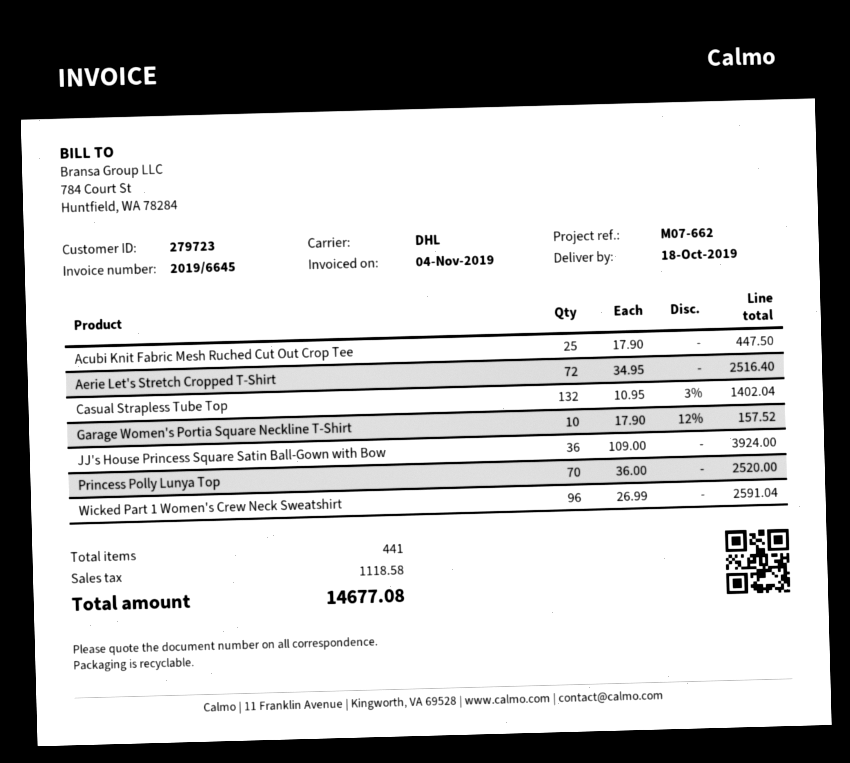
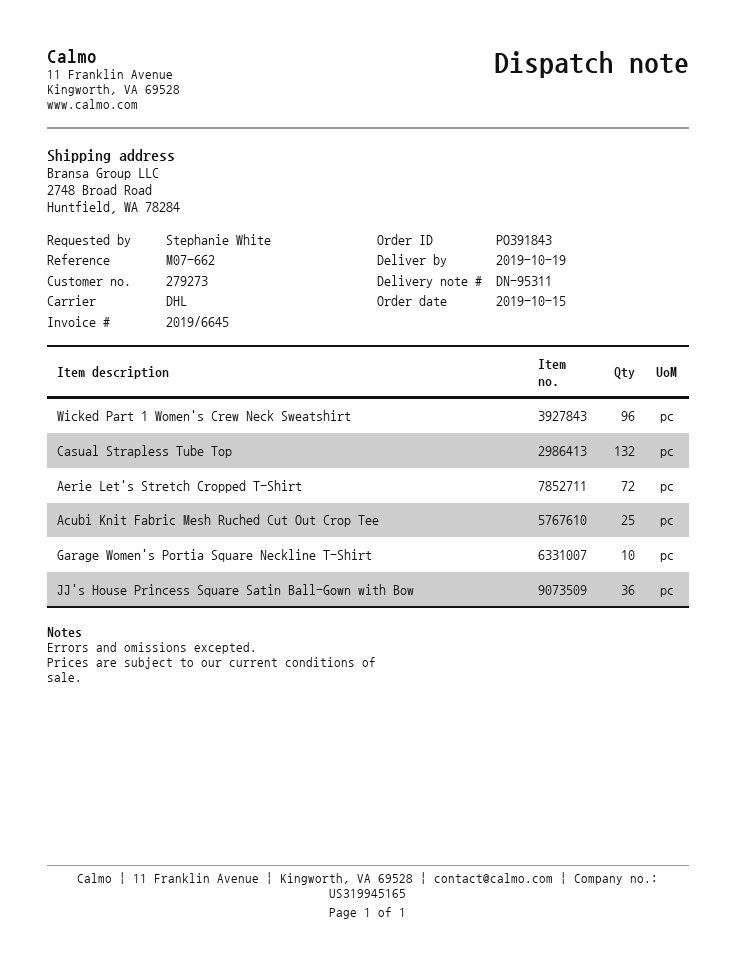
delivery date: 2019-10-18 -> 2019-10-19
customer number: 279723 -> 279273
Princess Polly Lunya Top: 70 -> none

